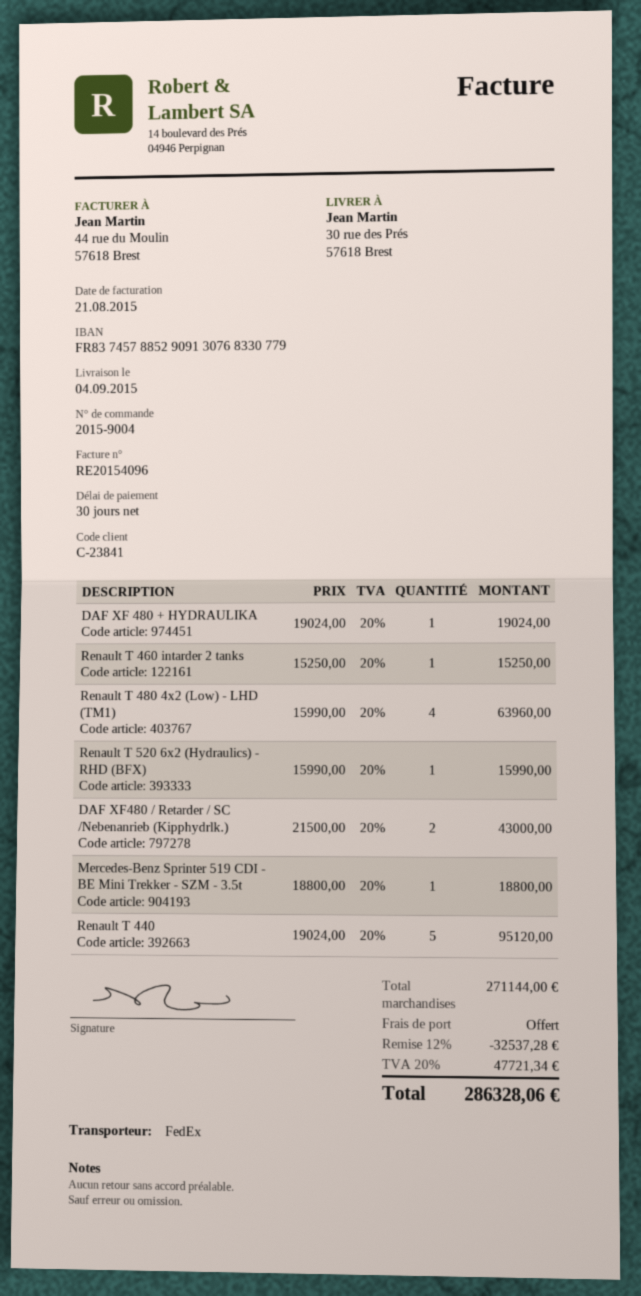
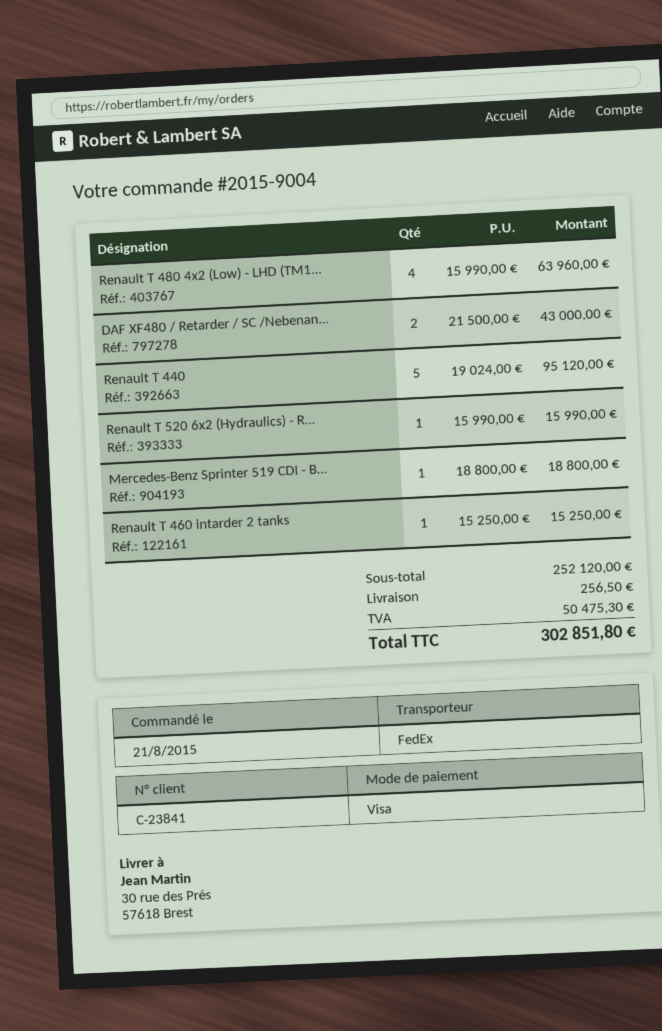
DAF XF 480 + HYDRAULIKA: 1 x 19024.00 = 19024.00 -> none
subtotal: 271144.00 -> 252120.00
discount: 12% = 32537.28 -> none
shipping: 0.00 -> 256.50
tax: 47721.34 -> 50475.30
total: 286328.06 -> 302851.80

